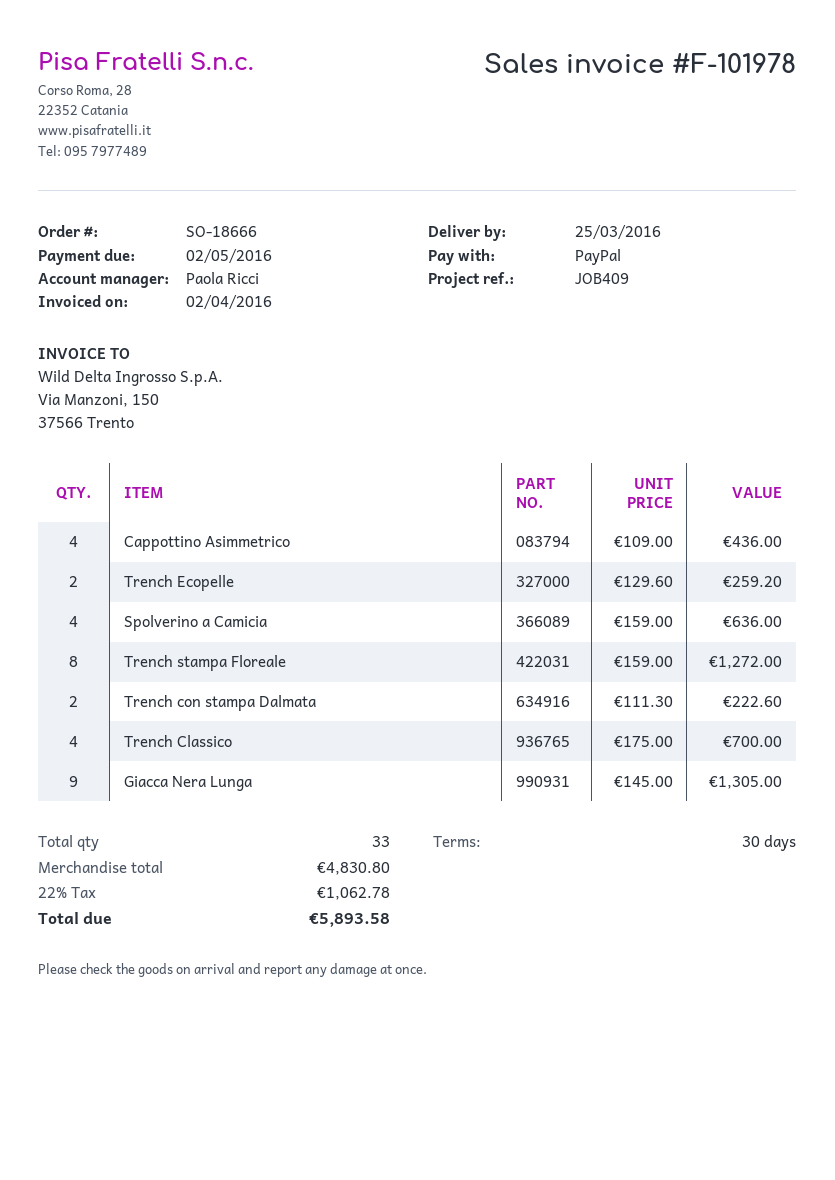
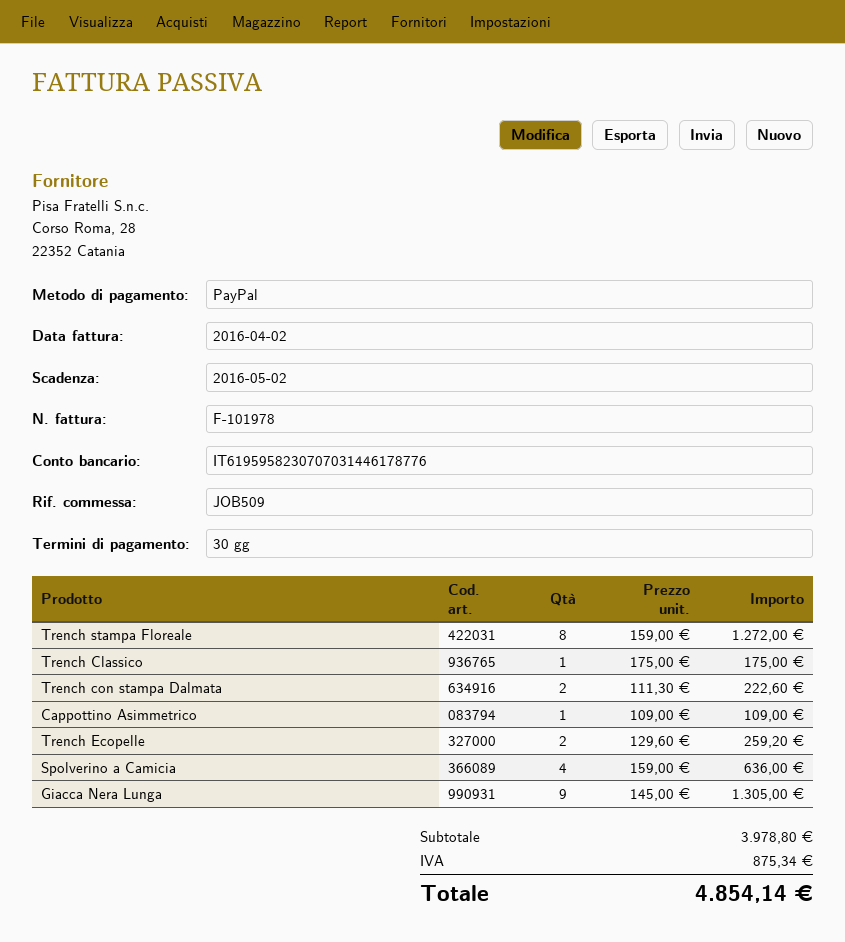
reference: JOB409 -> JOB509
Cappottino Asimmetrico: 4 x 109.00 = 436.00 -> 1 x 109.00 = 109.00
Trench Classico: 4 x 175.00 = 700.00 -> 1 x 175.00 = 175.00
subtotal: 4830.80 -> 3978.80
tax: 1062.78 -> 875.34
total: 5893.58 -> 4854.14

